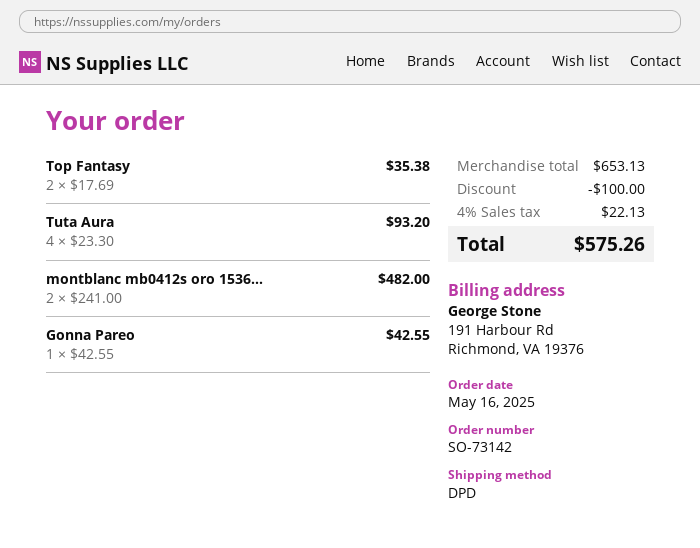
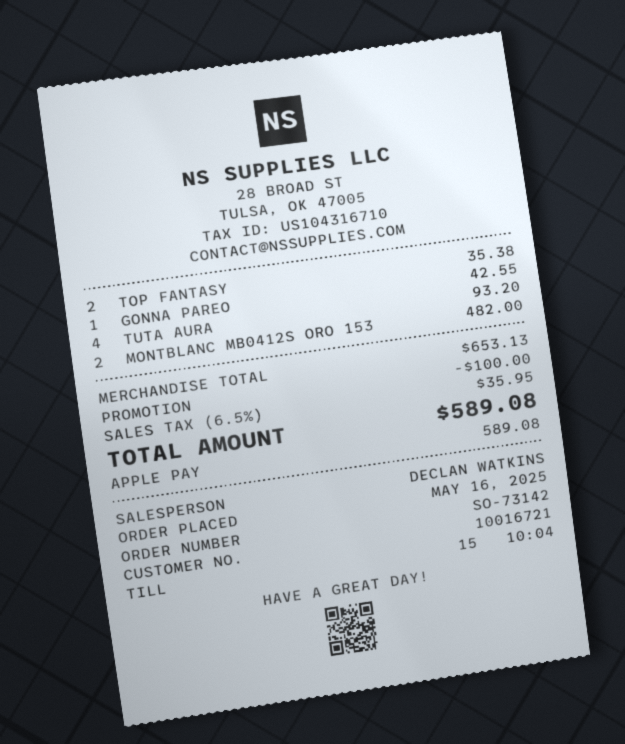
tax: 4% = 22.13 -> 6.5% = 35.95
total: 575.26 -> 589.08

